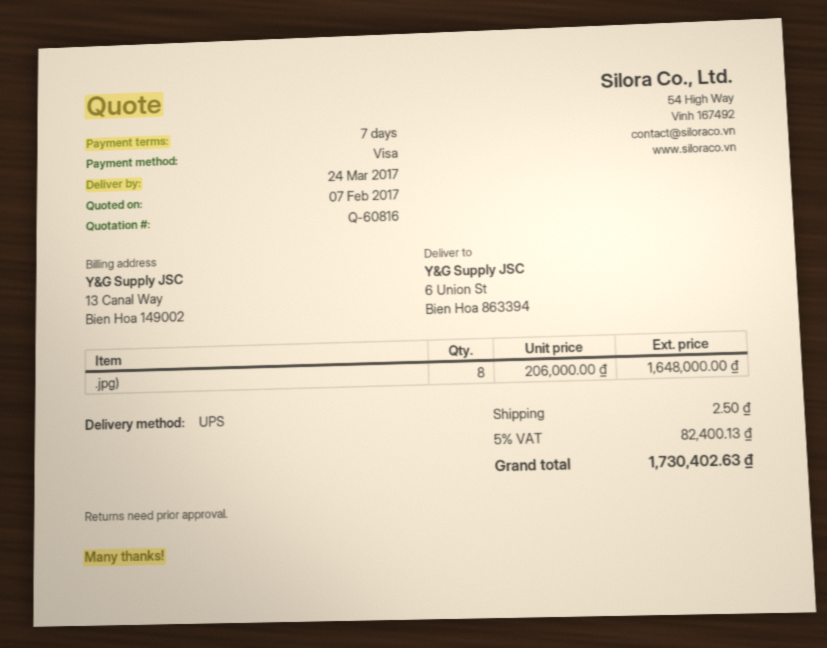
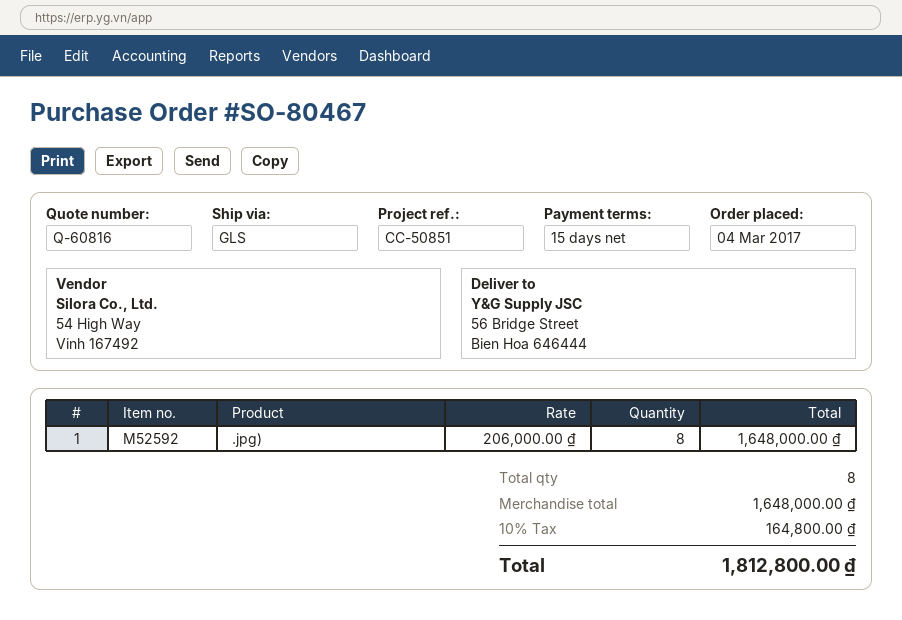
payment terms: 7 days -> 15 days
shipping method: UPS -> GLS
ship to: 6 Union St, Bien Hoa 863394 -> 56 Bridge Street, Bien Hoa 646444
shipping: 2.50 -> none
tax: 5% = 82400.13 -> 10% = 164800.00
total: 1730402.63 -> 1812800.00

